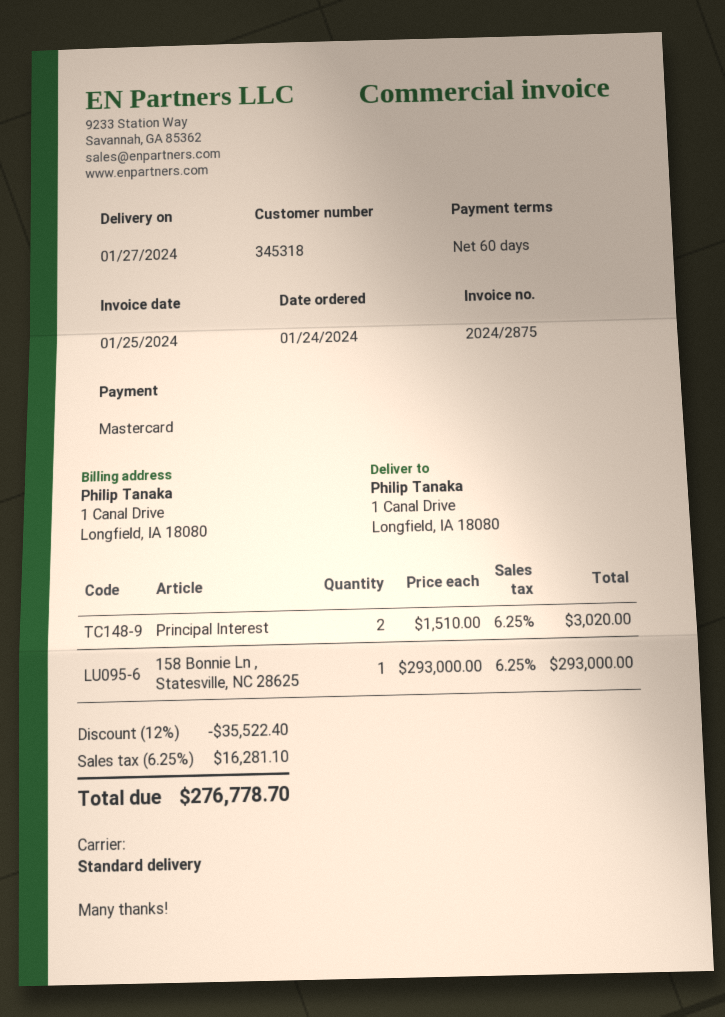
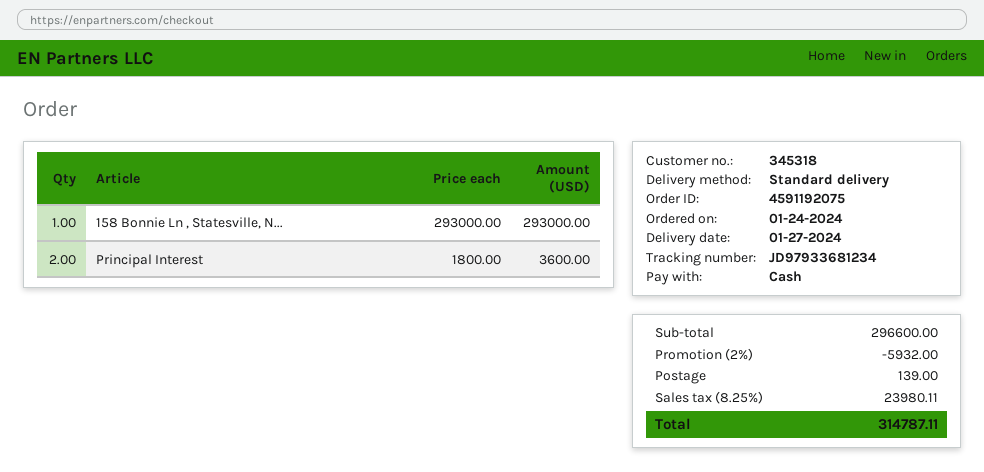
payment method: Mastercard -> cash
Principal Interest: 2 x 1510.00 = 3020.00 -> 2 x 1800.00 = 3600.00
discount: 12% = 35522.40 -> 2% = 5932.00
shipping: none -> 139.00
tax: 6.25% = 16281.10 -> 8.25% = 23980.11
total: 276778.70 -> 314787.11

